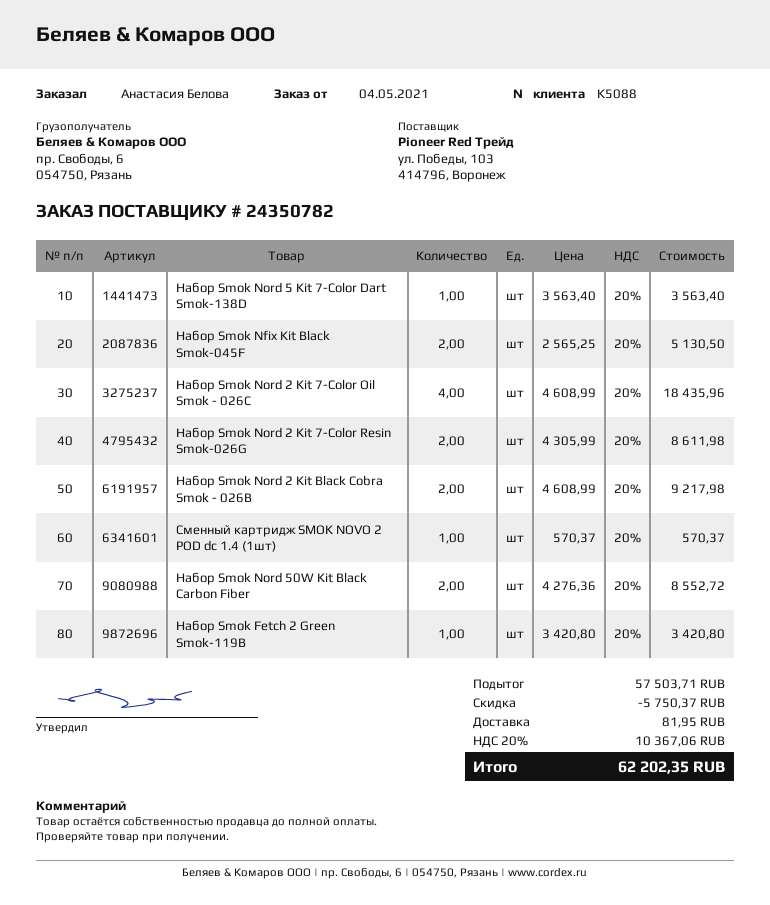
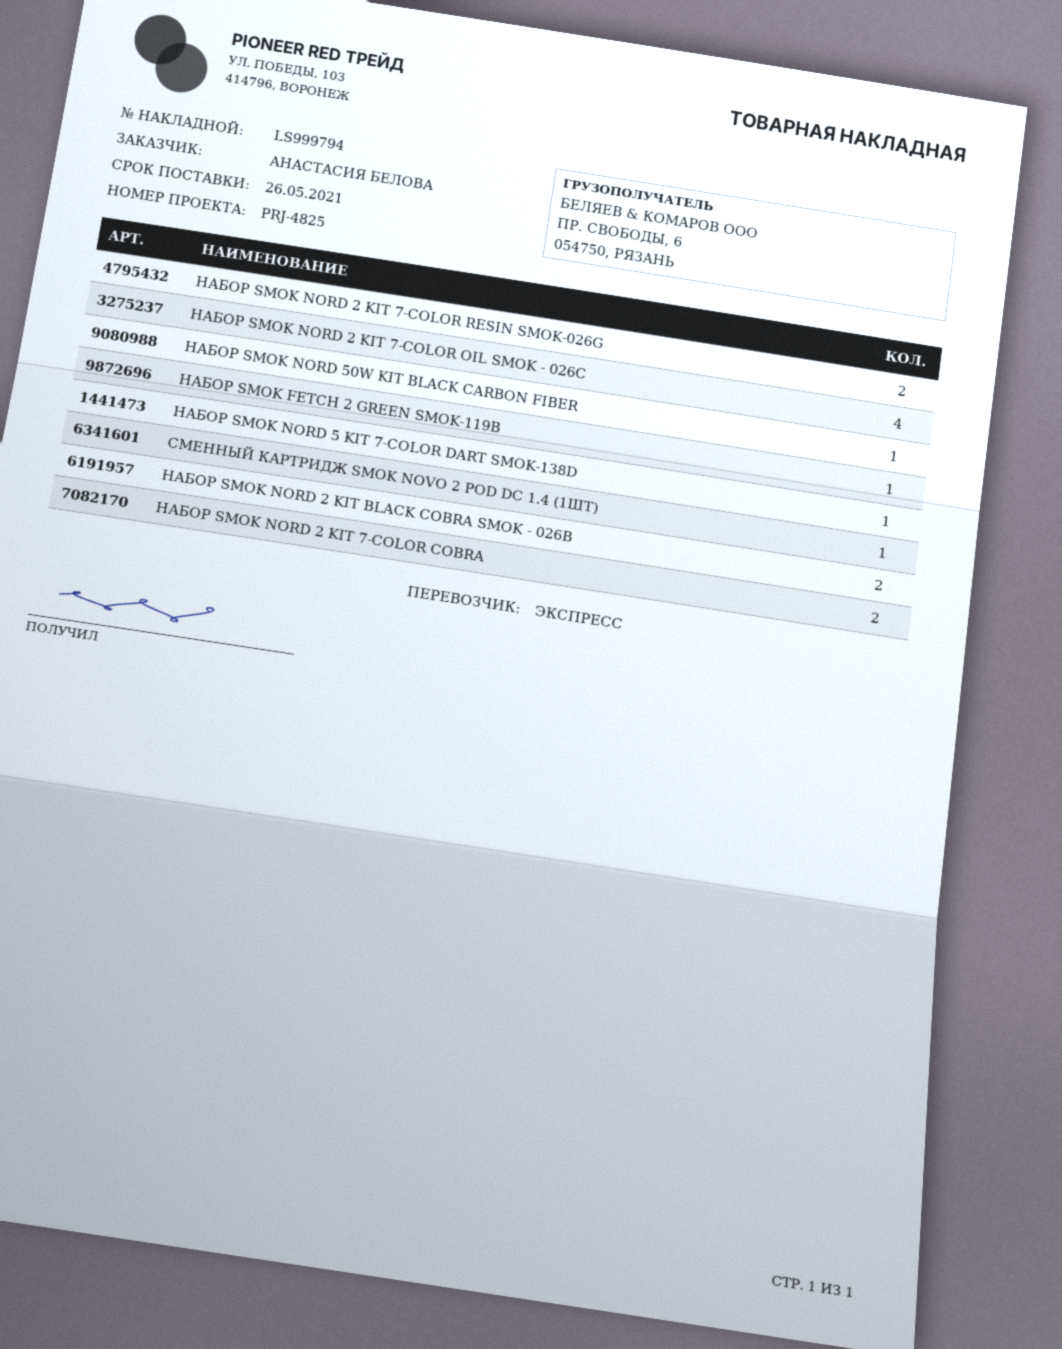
Набор Smok Nfix Kit Black Smok-045F: 2 -> none
Набор Smok Nord 50W Kit Black Carbon Fiber: 2 -> 1
НАБОР SMOK NORD 2 KIT 7-COLOR COBRA: none -> 2

